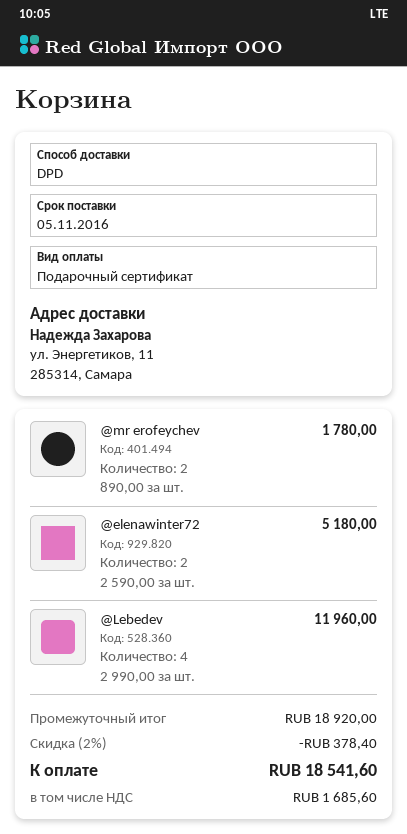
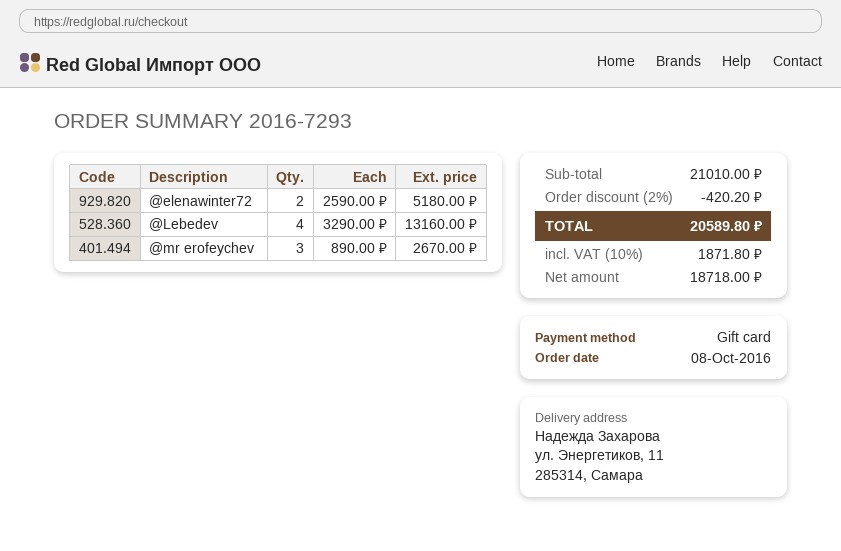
@mr erofeychev: 2 x 890.00 = 1780.00 -> 3 x 890.00 = 2670.00
@Lebedev: 4 x 2990.00 = 11960.00 -> 4 x 3290.00 = 13160.00
subtotal: 18920.00 -> 21010.00
discount: 2% = 378.40 -> 2% = 420.20
tax: 1685.60 -> 1871.80
total: 18541.60 -> 20589.80

